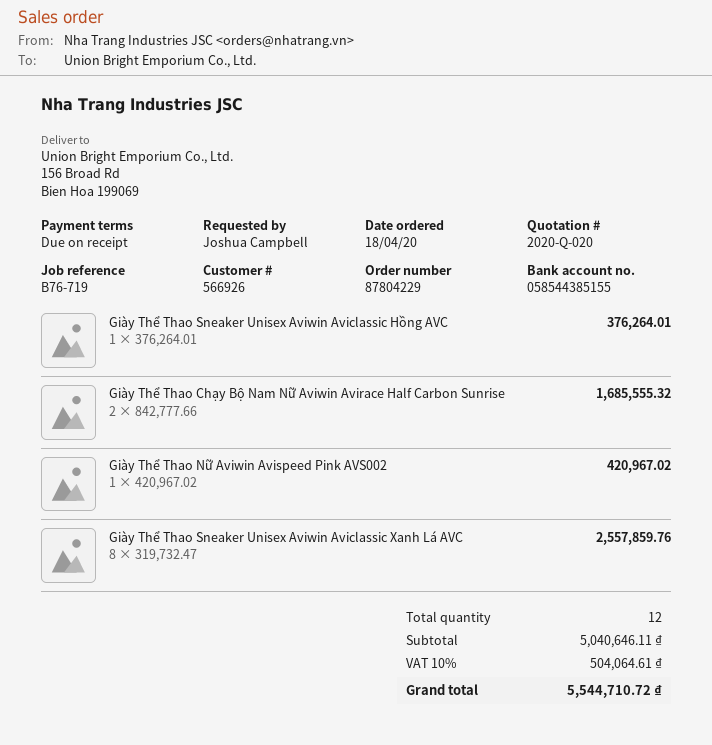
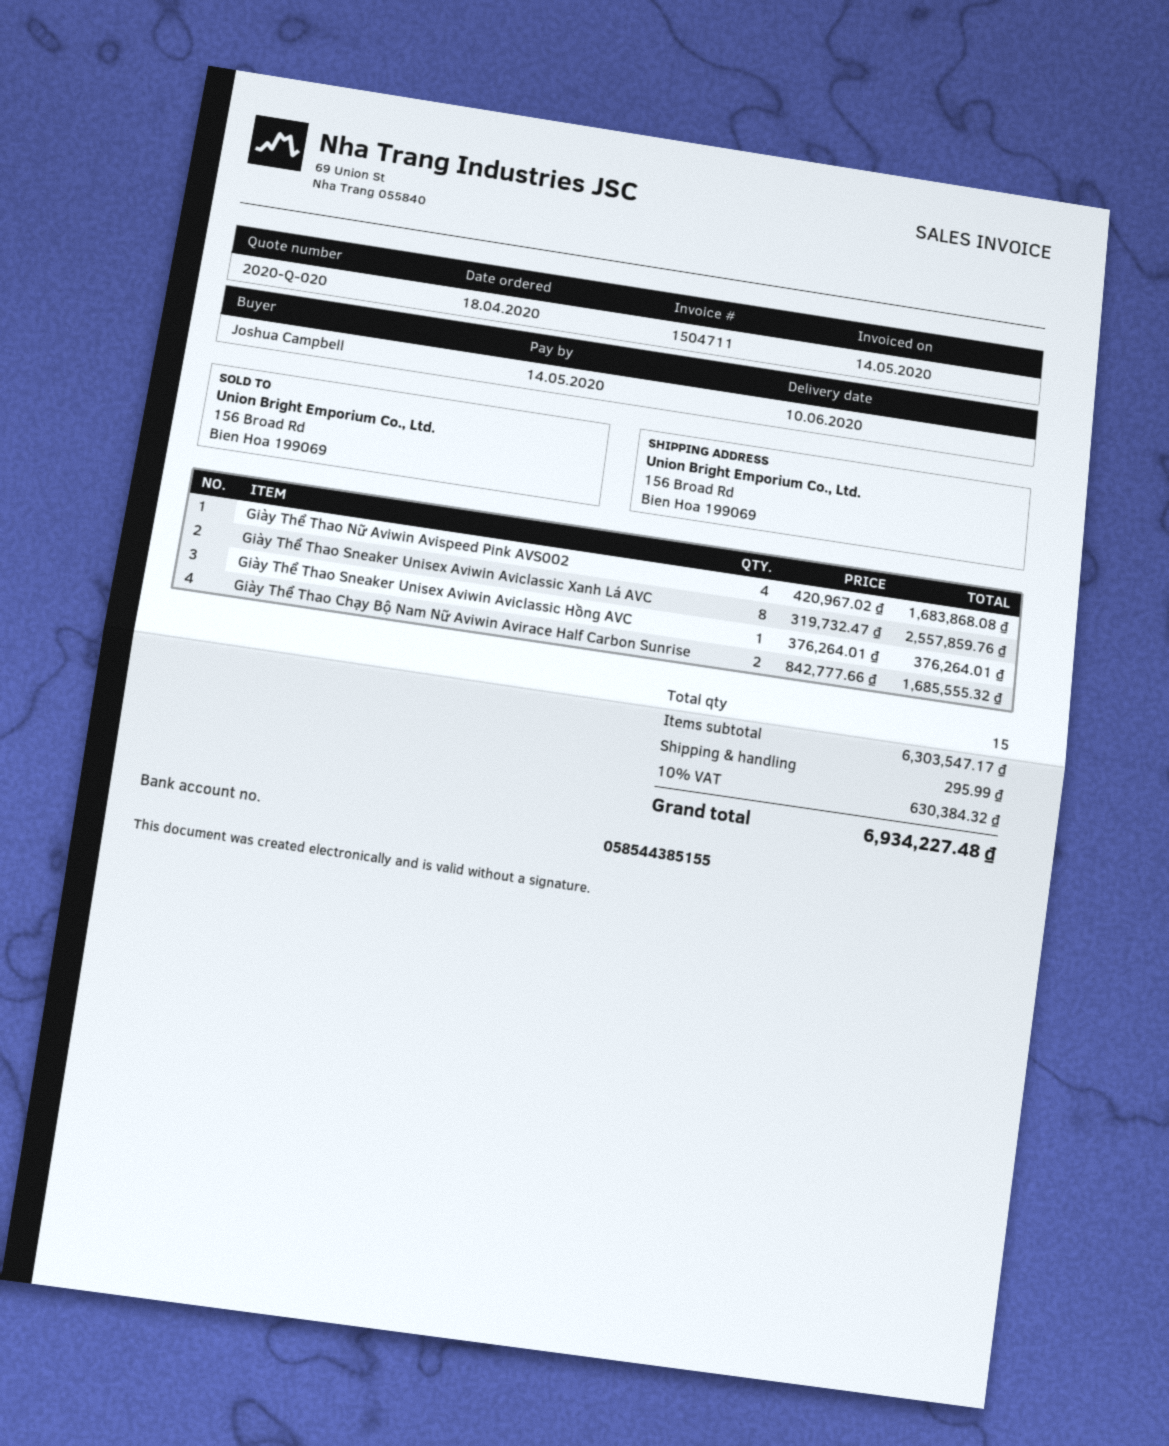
Giày Thể Thao Nữ Aviwin Avispeed Pink AVS002: 1 x 420967.02 = 420967.02 -> 4 x 420967.02 = 1683868.08
total quantity: 12 -> 15
subtotal: 5040646.11 -> 6303547.17
shipping: none -> 295.99
tax: 10% = 504064.61 -> 10% = 630384.32
total: 5544710.72 -> 6934227.48

